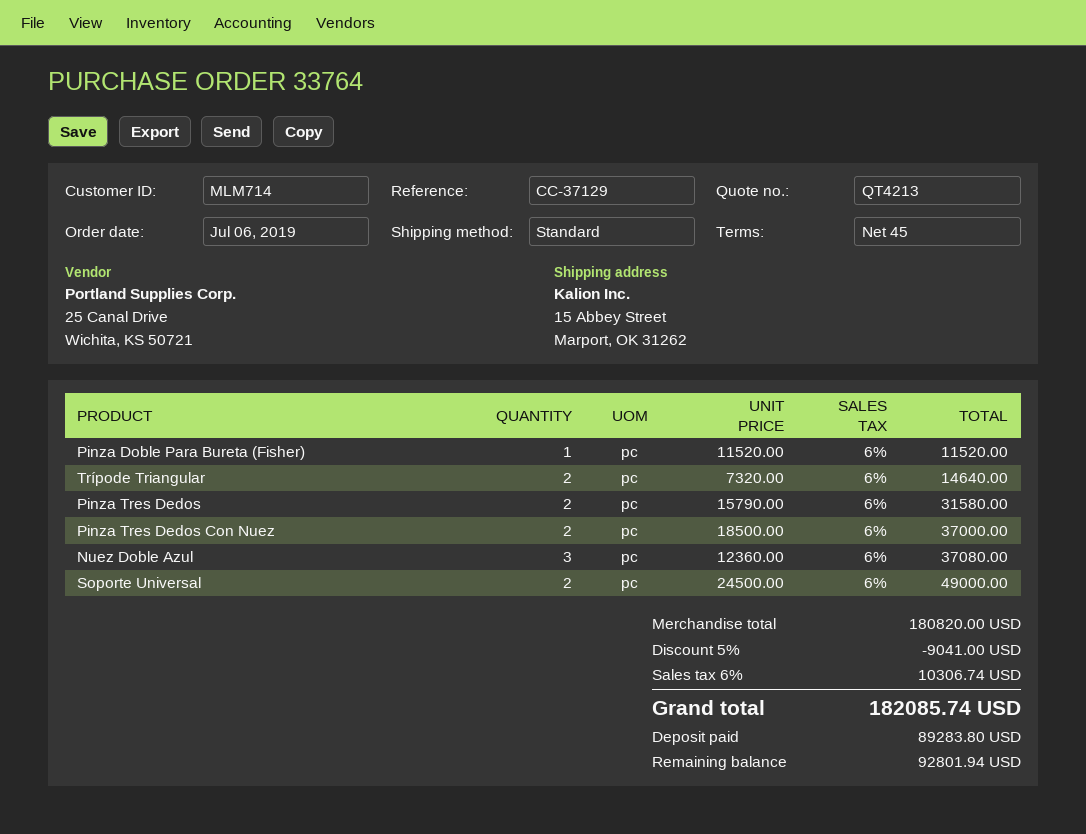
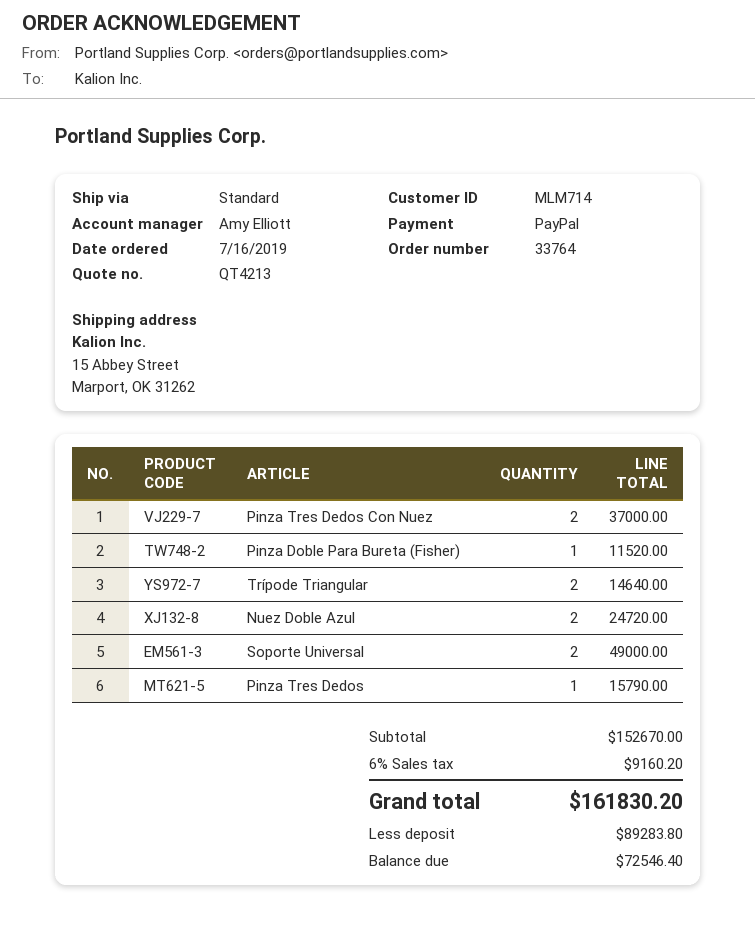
order date: 2019-07-06 -> 2019-07-16
Pinza Tres Dedos: 2 for 31580.00 -> 1 for 15790.00
Nuez Doble Azul: 3 for 37080.00 -> 2 for 24720.00
subtotal: 180820.00 -> 152670.00
discount: 5% = 9041.00 -> none
tax: 6% = 10306.74 -> 6% = 9160.20
total: 182085.74 -> 161830.20
balance: 92801.94 -> 72546.40

